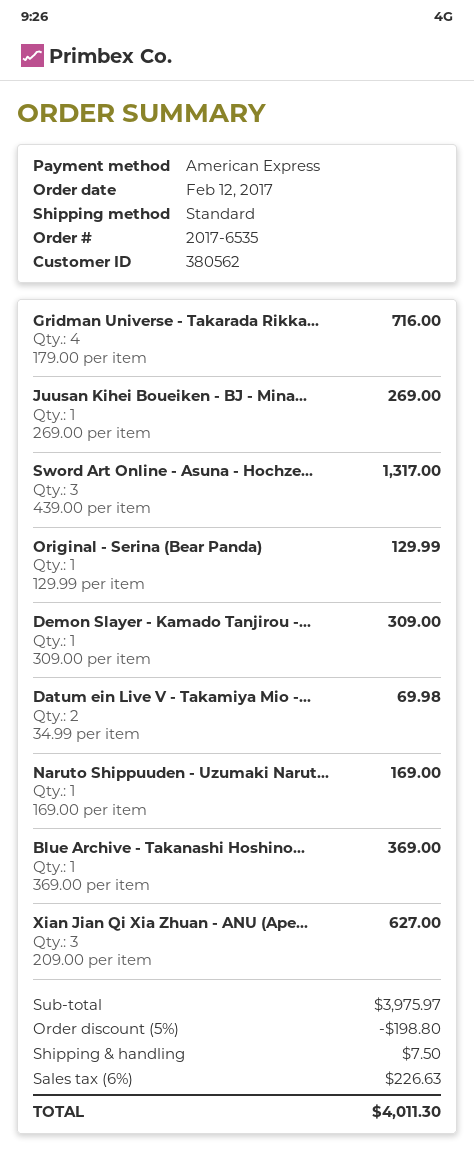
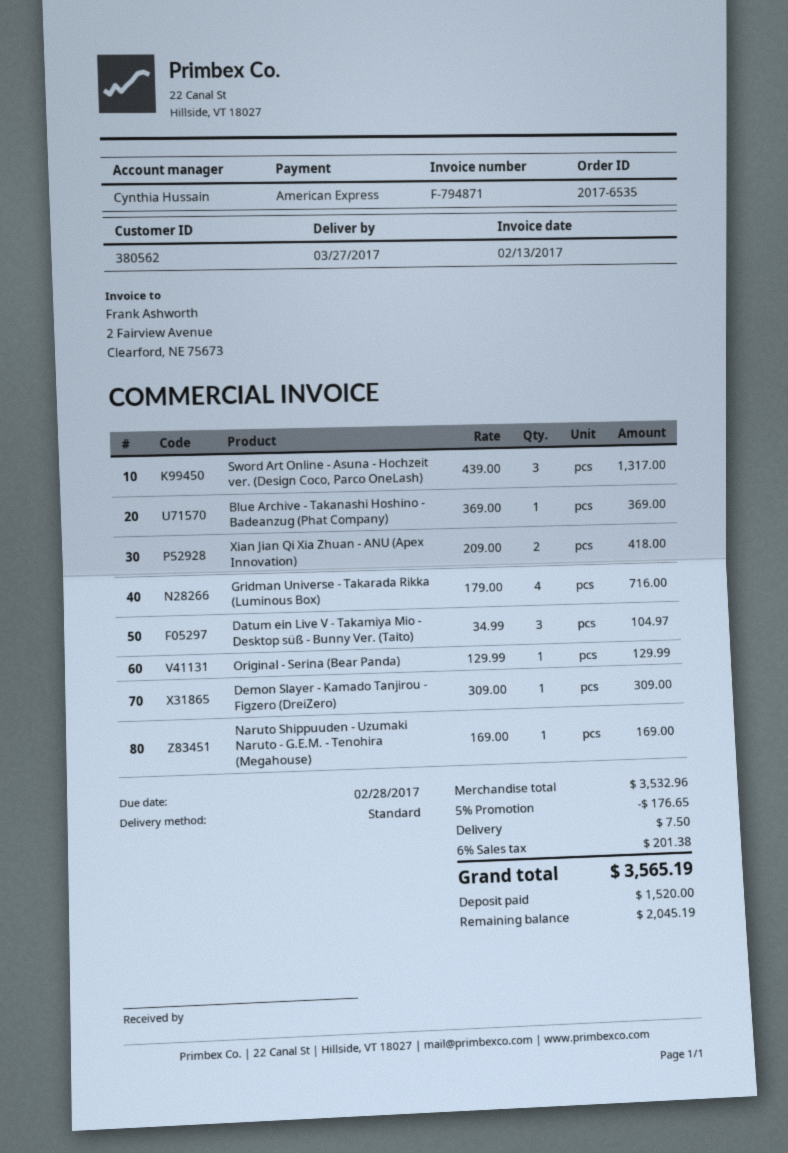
Juusan Kihei Boueiken - BJ - Mina...: 1 x 269.00 = 269.00 -> none
Datum ein Live V - Takamiya Mio -...: 2 x 34.99 = 69.98 -> 3 x 34.99 = 104.97
Xian Jian Qi Xia Zhuan - ANU (Ape...: 3 x 209.00 = 627.00 -> 2 x 209.00 = 418.00
subtotal: 3975.97 -> 3532.96
discount: 5% = 198.80 -> 5% = 176.65
tax: 6% = 226.63 -> 6% = 201.38
total: 4011.30 -> 3565.19

